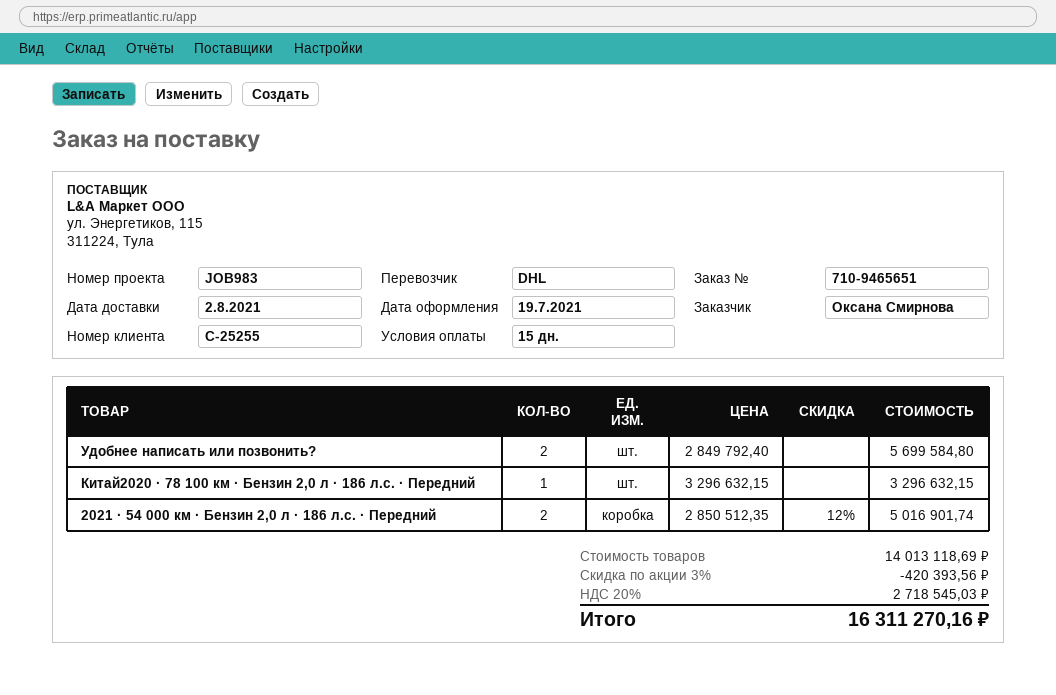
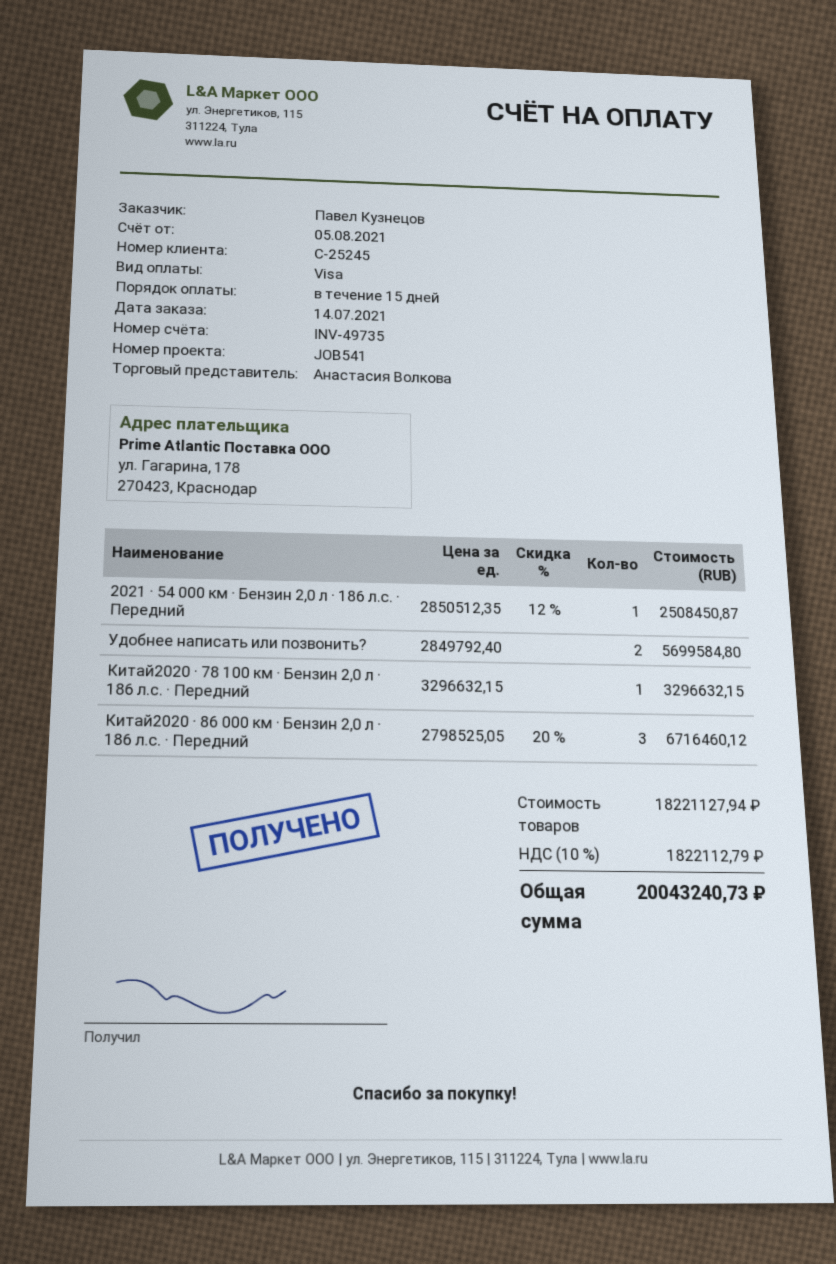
order date: 2021-07-19 -> 2021-07-14
customer number: C-25255 -> C-25245
reference: JOB983 -> JOB541
ordered by: Оксана Смирнова -> Павел Кузнецов
2021 · 54 000 км · Бензин 2,0 л · 186 л.с. · Передний: 2 x 2850512.35 - 12% = 5016901.74 -> 1 x 2850512.35 - 12% = 2508450.87
Китай2020 · 86 000 км · Бензин 2,0 л · 186 л.с. · Передний: none -> 3 x 2798525.05 - 20% = 6716460.12
subtotal: 14013118.69 -> 18221127.94
discount: 3% = 420393.56 -> none
tax: 20% = 2718545.03 -> 10% = 1822112.79
total: 16311270.16 -> 20043240.73

